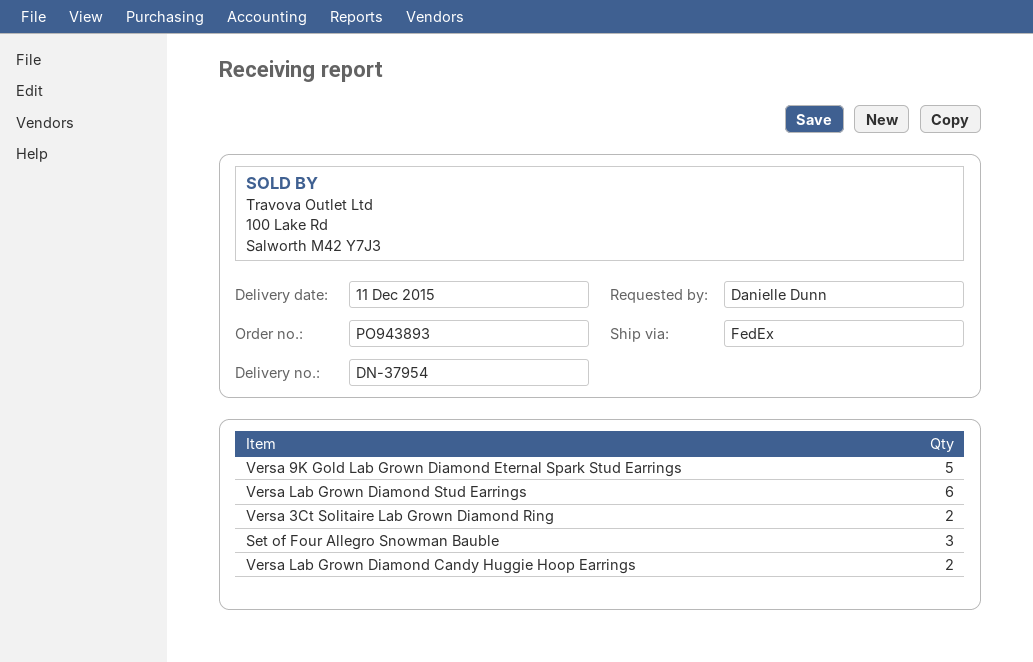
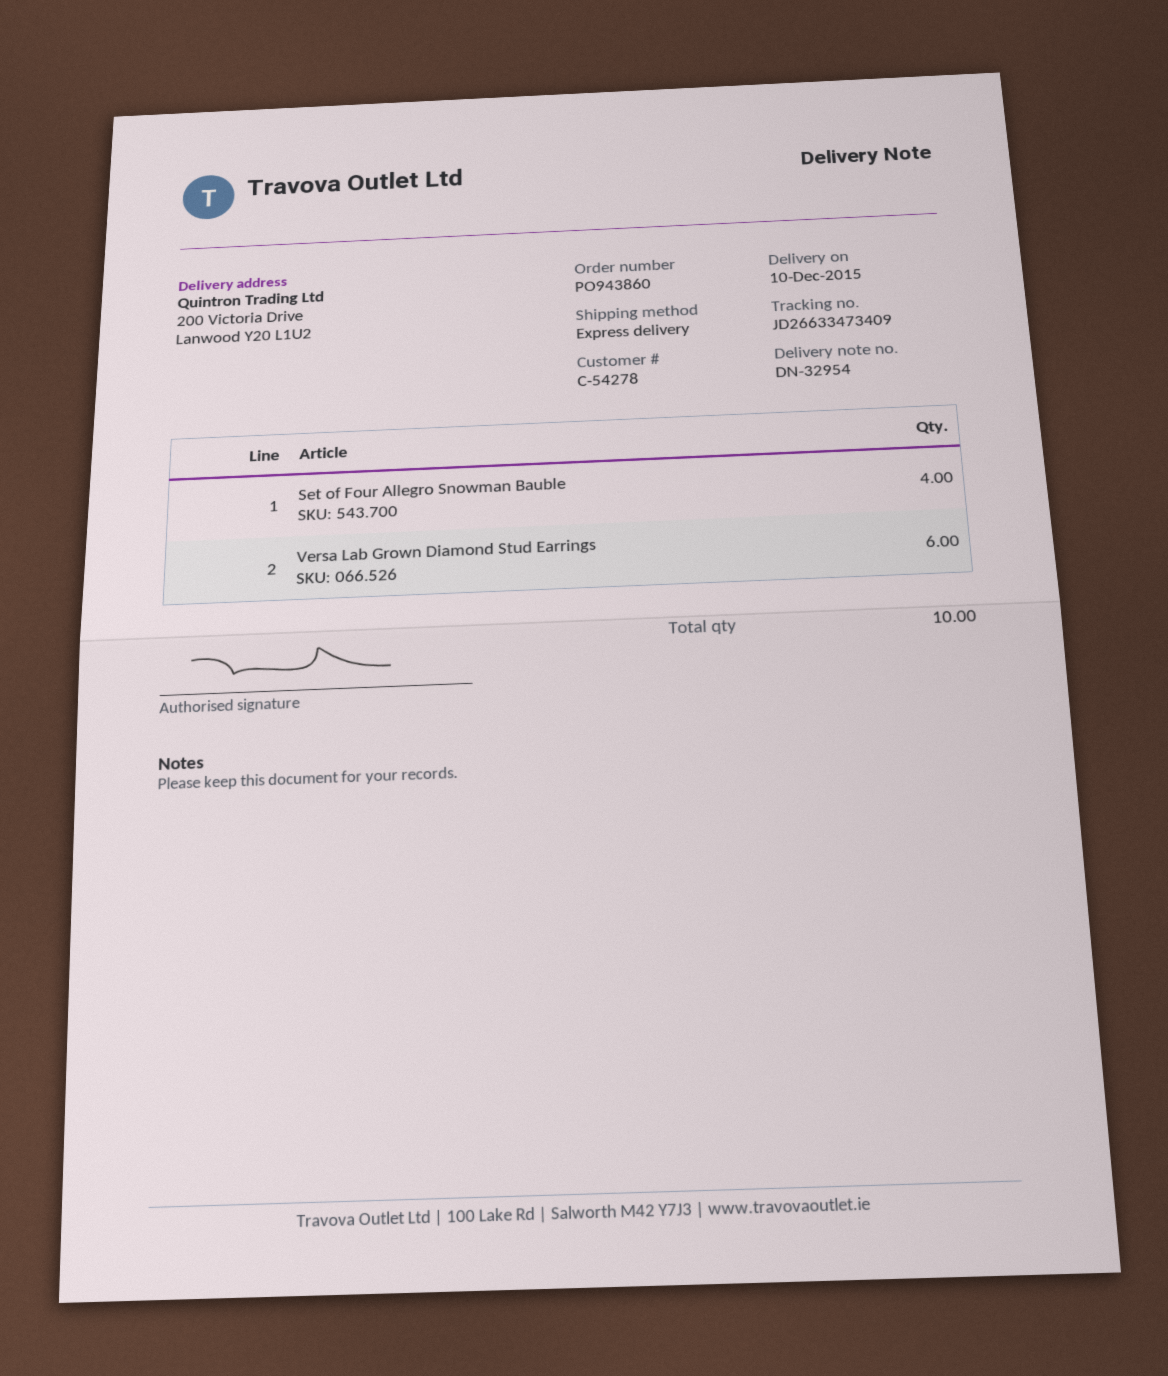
order number: PO943893 -> PO943860
delivery note number: DN-37954 -> DN-32954
delivery date: 2015-12-11 -> 2015-12-10
shipping method: FedEx -> express
Versa 9K Gold Lab Grown Diamond Eternal Spark Stud Earrings: 5 -> none
Versa 3Ct Solitaire Lab Grown Diamond Ring: 2 -> none
Set of Four Allegro Snowman Bauble: 3 -> 4
Versa Lab Grown Diamond Candy Huggie Hoop Earrings: 2 -> none

